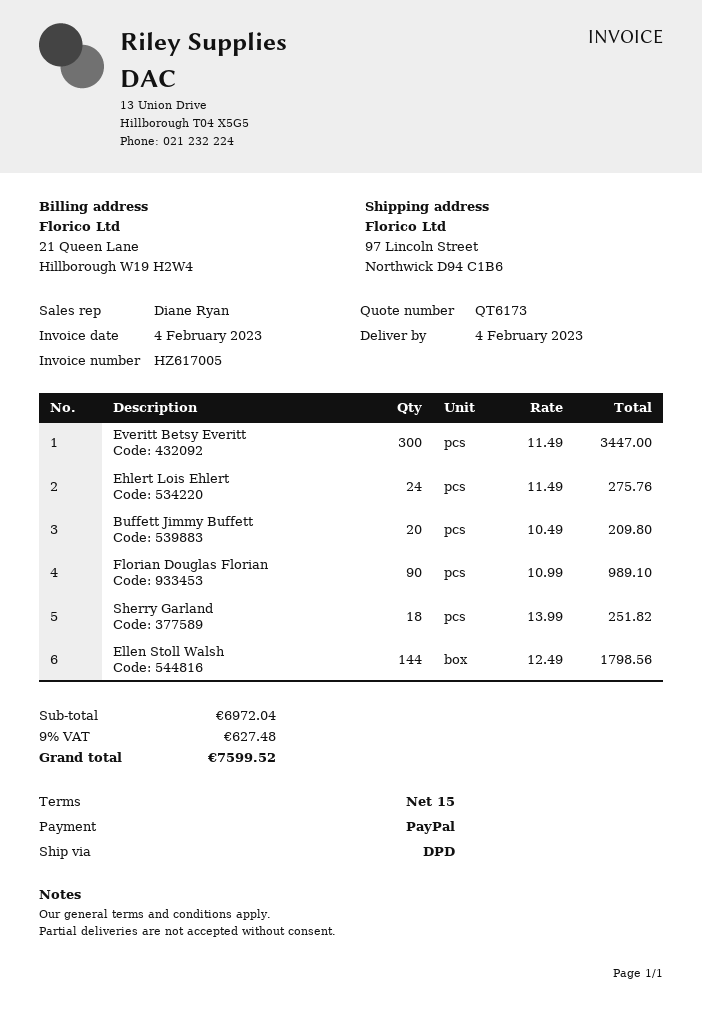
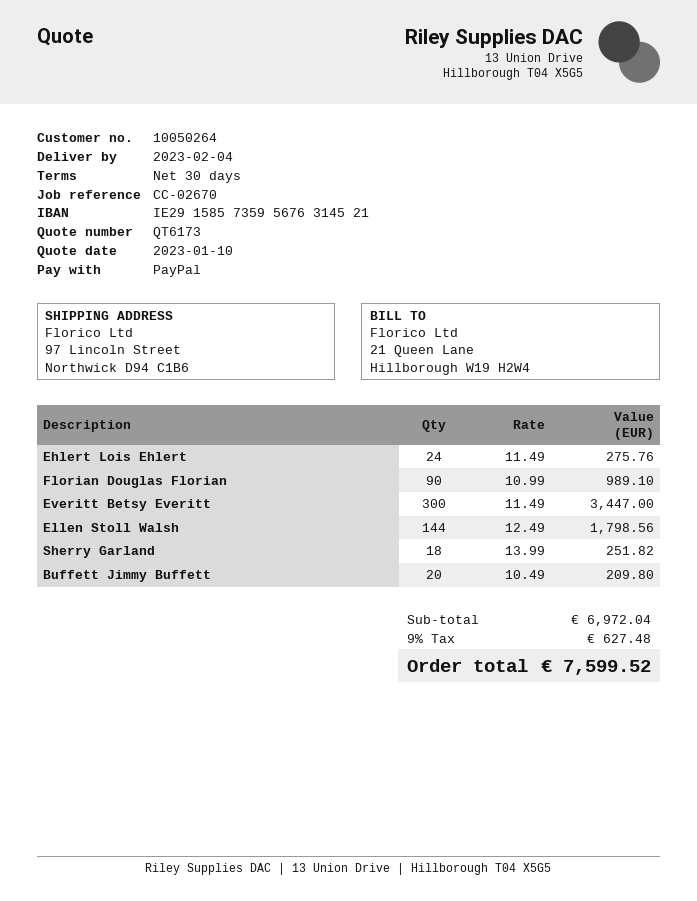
payment terms: 15 days -> 30 days

